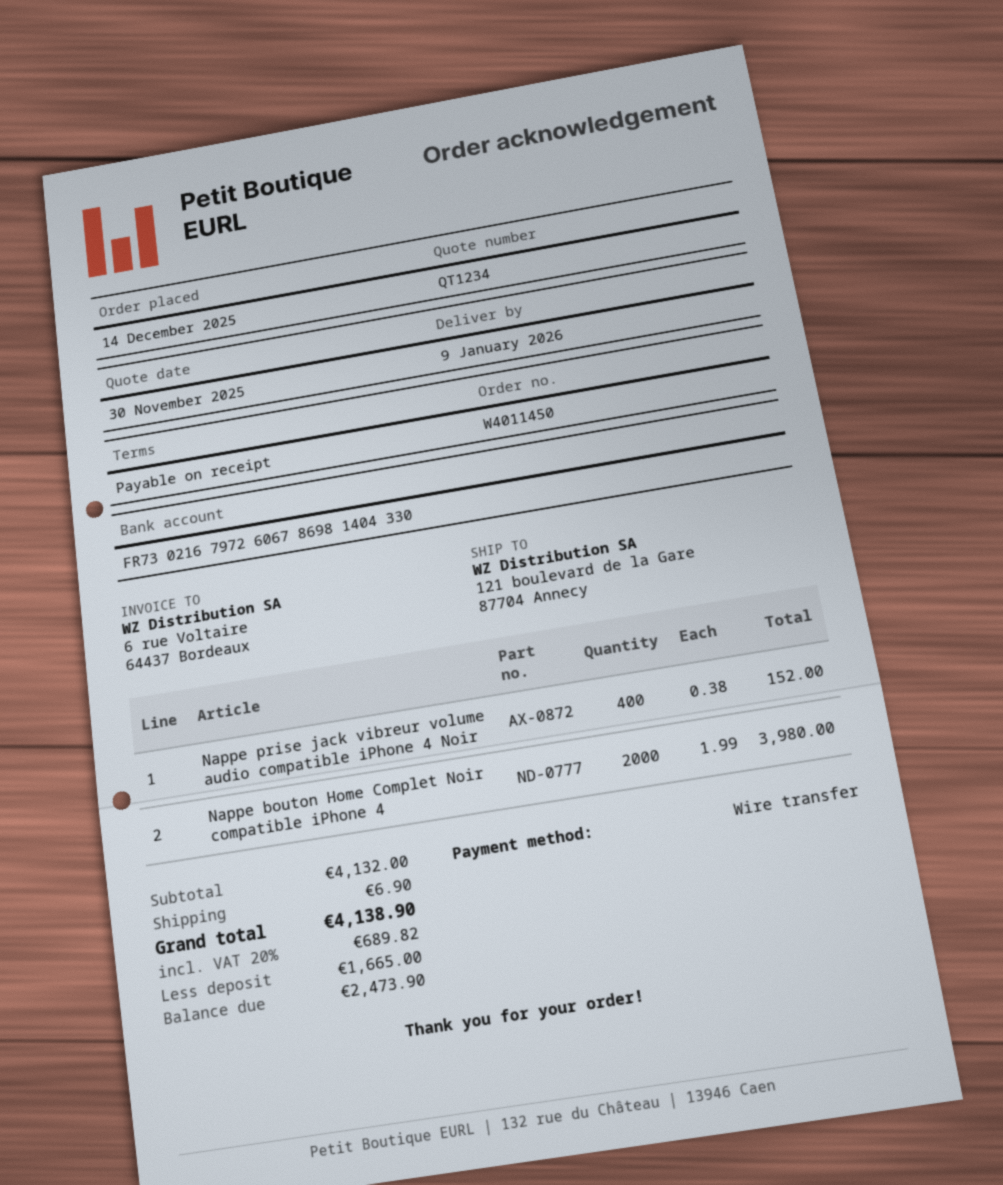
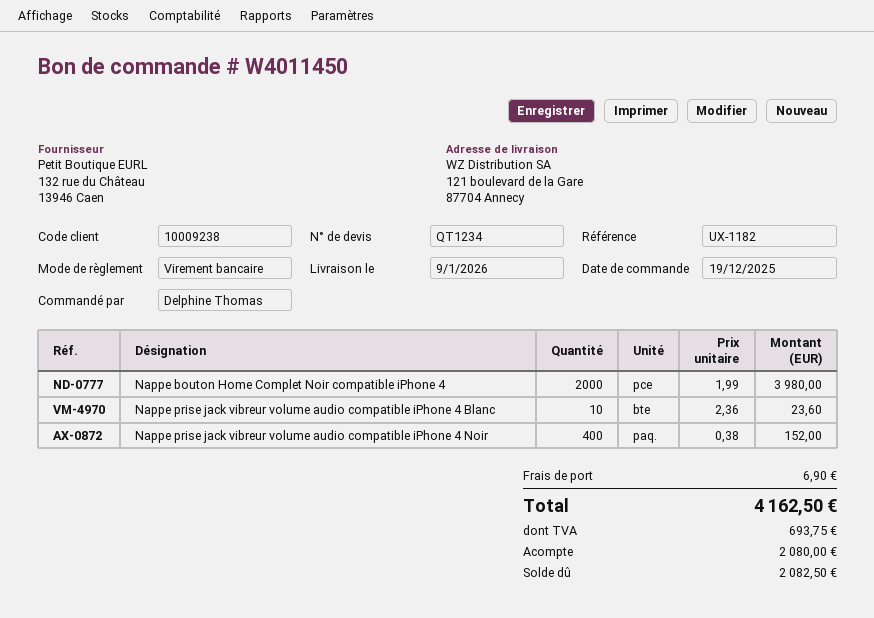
order date: 2025-12-14 -> 2025-12-19
Nappe prise jack vibreur volume audio compatible iPhone 4 Blanc: none -> 10 x 2.36 = 23.60
tax: 689.82 -> 693.75
total: 4138.90 -> 4162.50
deposit: 1665.00 -> 2080.00
balance: 2473.90 -> 2082.50

